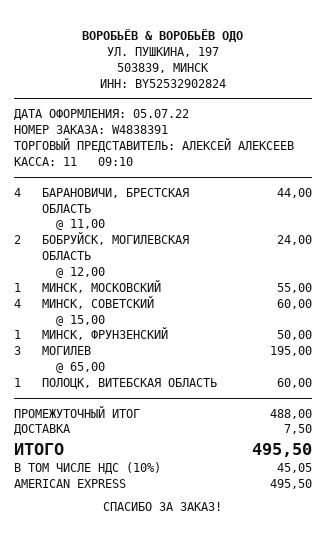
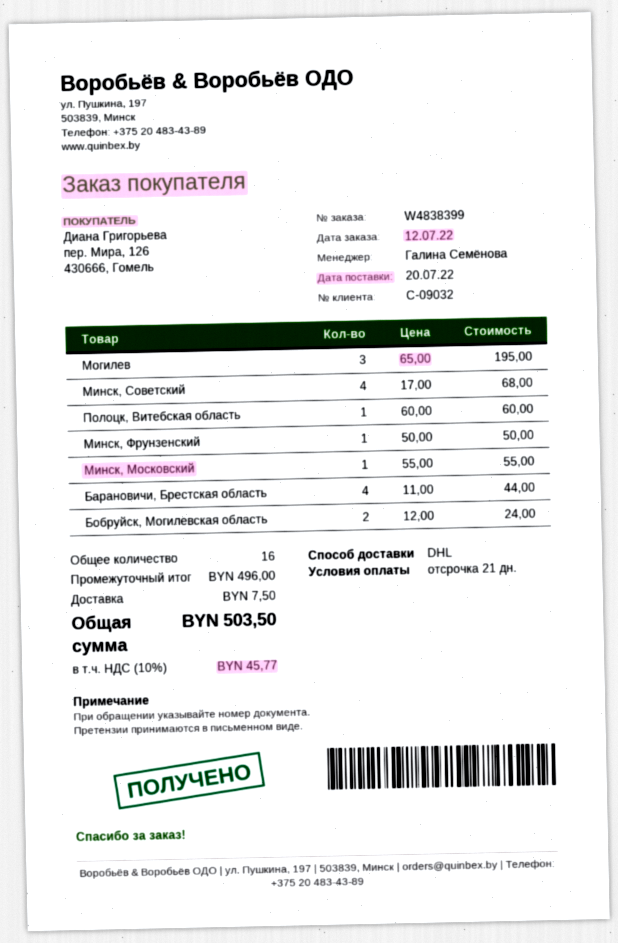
order number: W4838391 -> W4838399
order date: 2022-07-05 -> 2022-07-12
sales rep: АЛЕКСЕЙ АЛЕКСЕЕВ -> Галина Семёнова
МИНСК, СОВЕТСКИЙ: 4 x 15.00 = 60.00 -> 4 x 17.00 = 68.00
subtotal: 488.00 -> 496.00
tax: 10% = 45.05 -> 10% = 45.77
total: 495.50 -> 503.50

